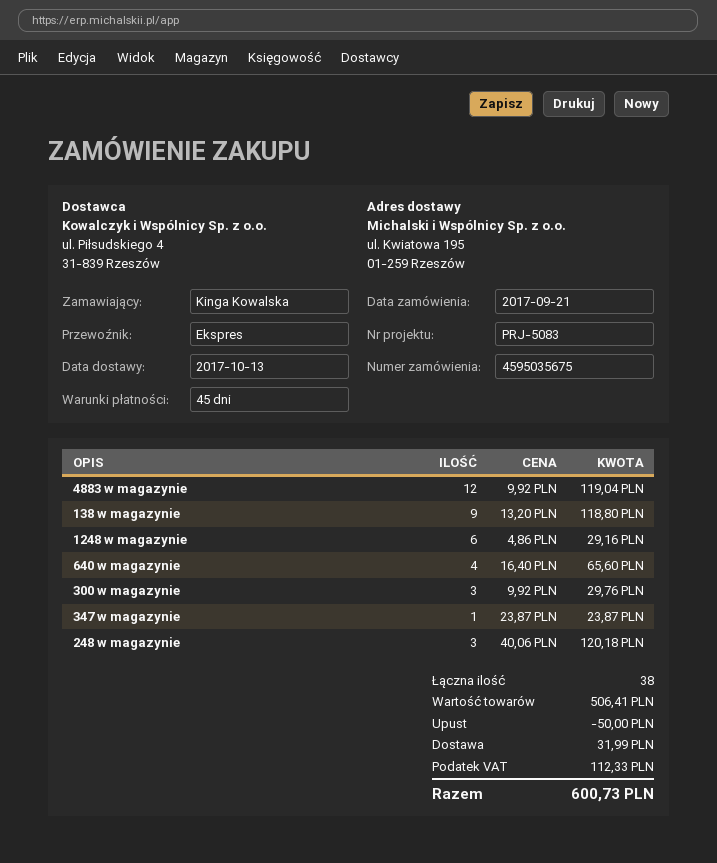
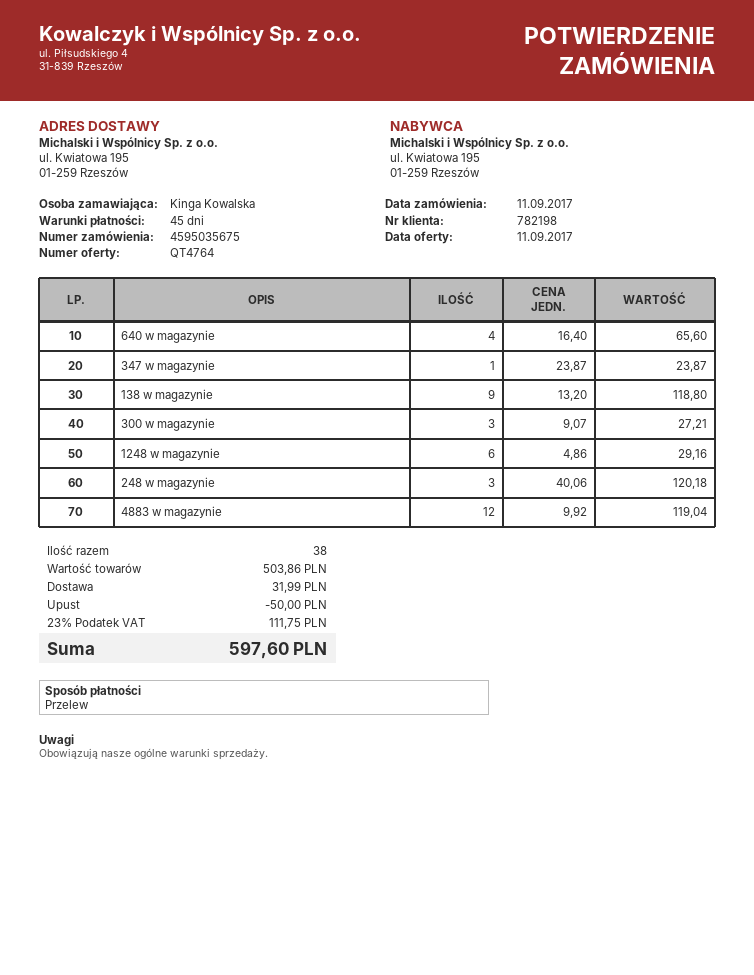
order date: 2017-09-21 -> 2017-09-11
300 w magazynie: 3 x 9.92 = 29.76 -> 3 x 9.07 = 27.21
subtotal: 506.41 -> 503.86
tax: 112.33 -> 111.75
total: 600.73 -> 597.60

